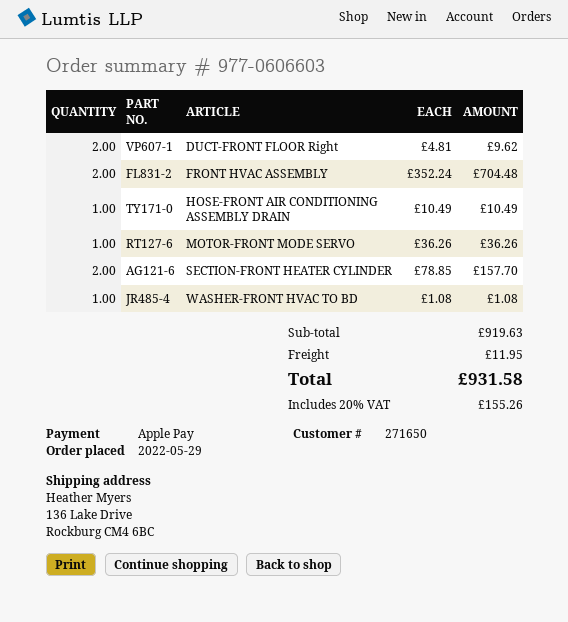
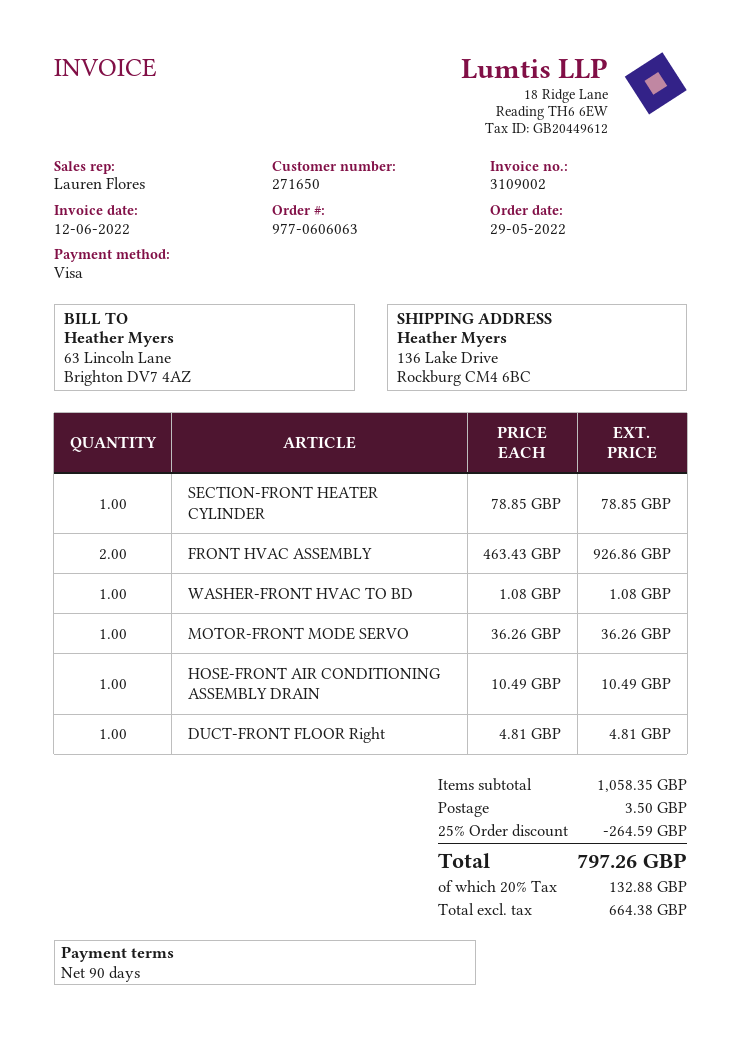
order number: 977-0606603 -> 977-0606063
payment method: Apple Pay -> Visa
DUCT-FRONT FLOOR Right: 2 x 4.81 = 9.62 -> 1 x 4.81 = 4.81
FRONT HVAC ASSEMBLY: 2 x 352.24 = 704.48 -> 2 x 463.43 = 926.86
SECTION-FRONT HEATER CYLINDER: 2 x 78.85 = 157.70 -> 1 x 78.85 = 78.85
subtotal: 919.63 -> 1058.35
discount: none -> 25% = 264.59
shipping: 11.95 -> 3.50
tax: 20% = 155.26 -> 20% = 132.88
total: 931.58 -> 797.26

